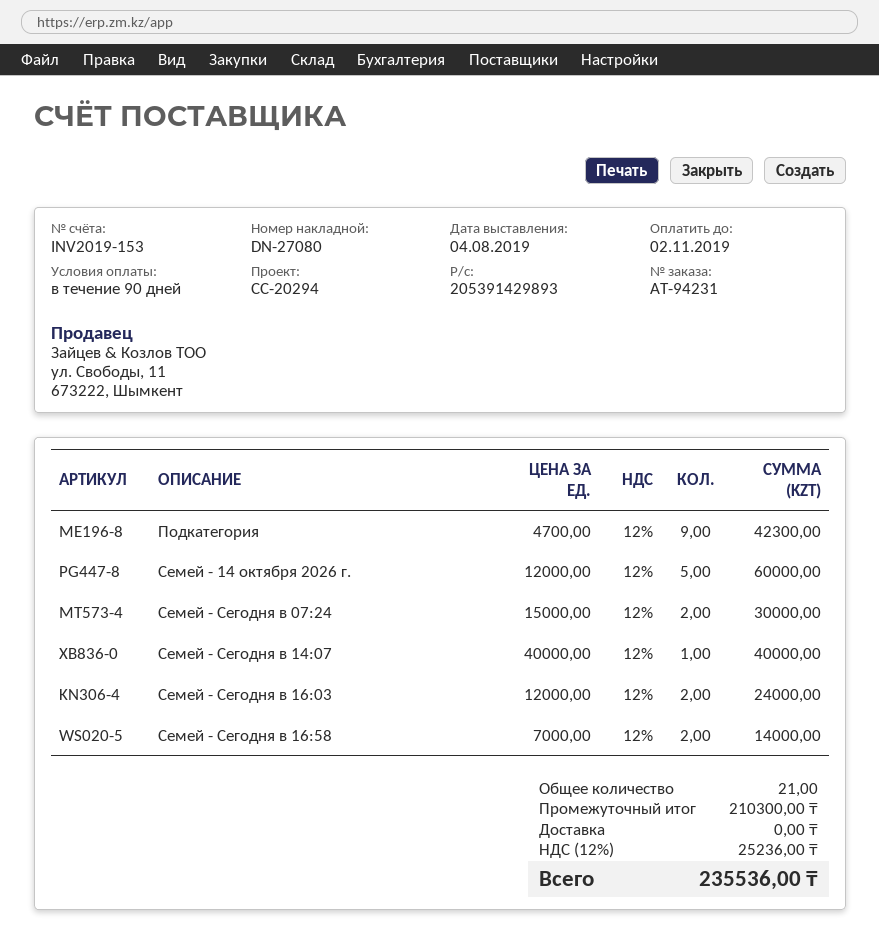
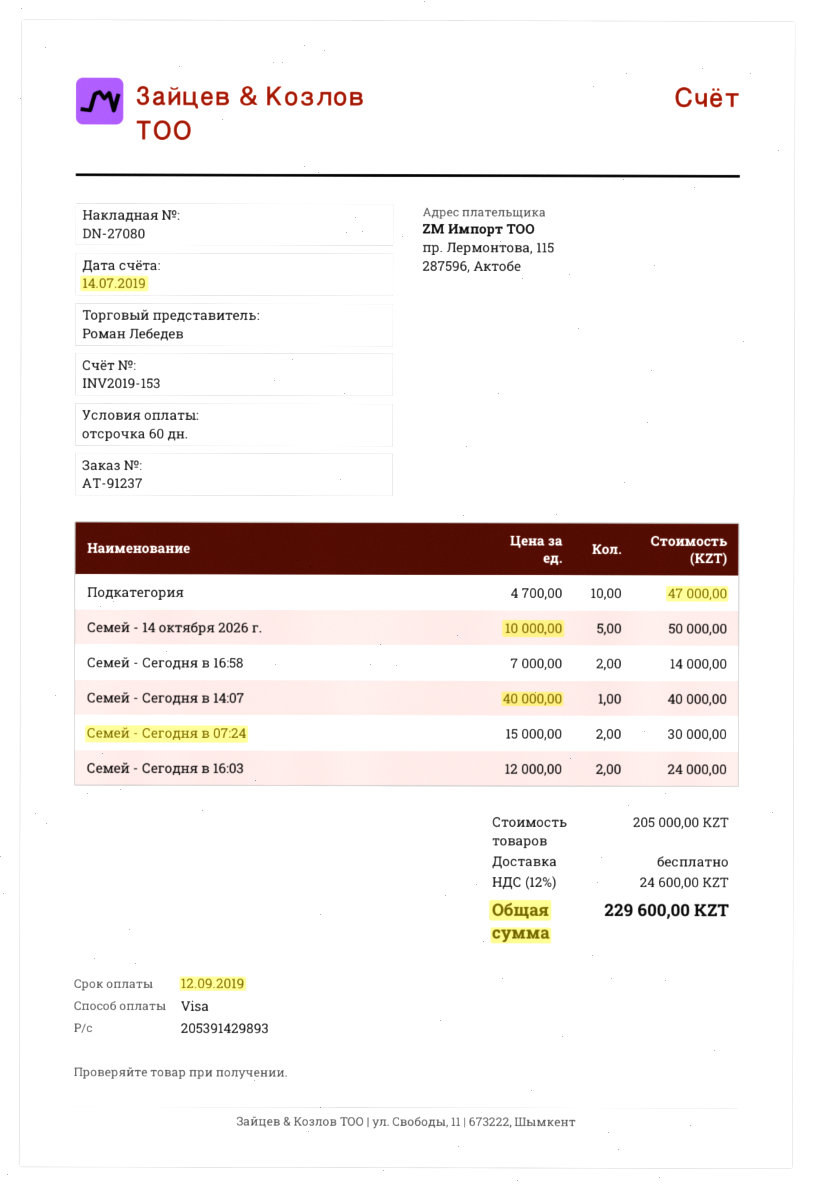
order number: AT-94231 -> AT-91237
invoice date: 2019-08-04 -> 2019-07-14
payment terms: 90 days -> 60 days
due date: 2019-11-02 -> 2019-09-12
Подкатегория: 9 x 4700.00 = 42300.00 -> 10 x 4700.00 = 47000.00
Семей - 14 октября 2026 г.: 5 x 12000.00 = 60000.00 -> 5 x 10000.00 = 50000.00
subtotal: 210300.00 -> 205000.00
tax: 12% = 25236.00 -> 12% = 24600.00
total: 235536.00 -> 229600.00

